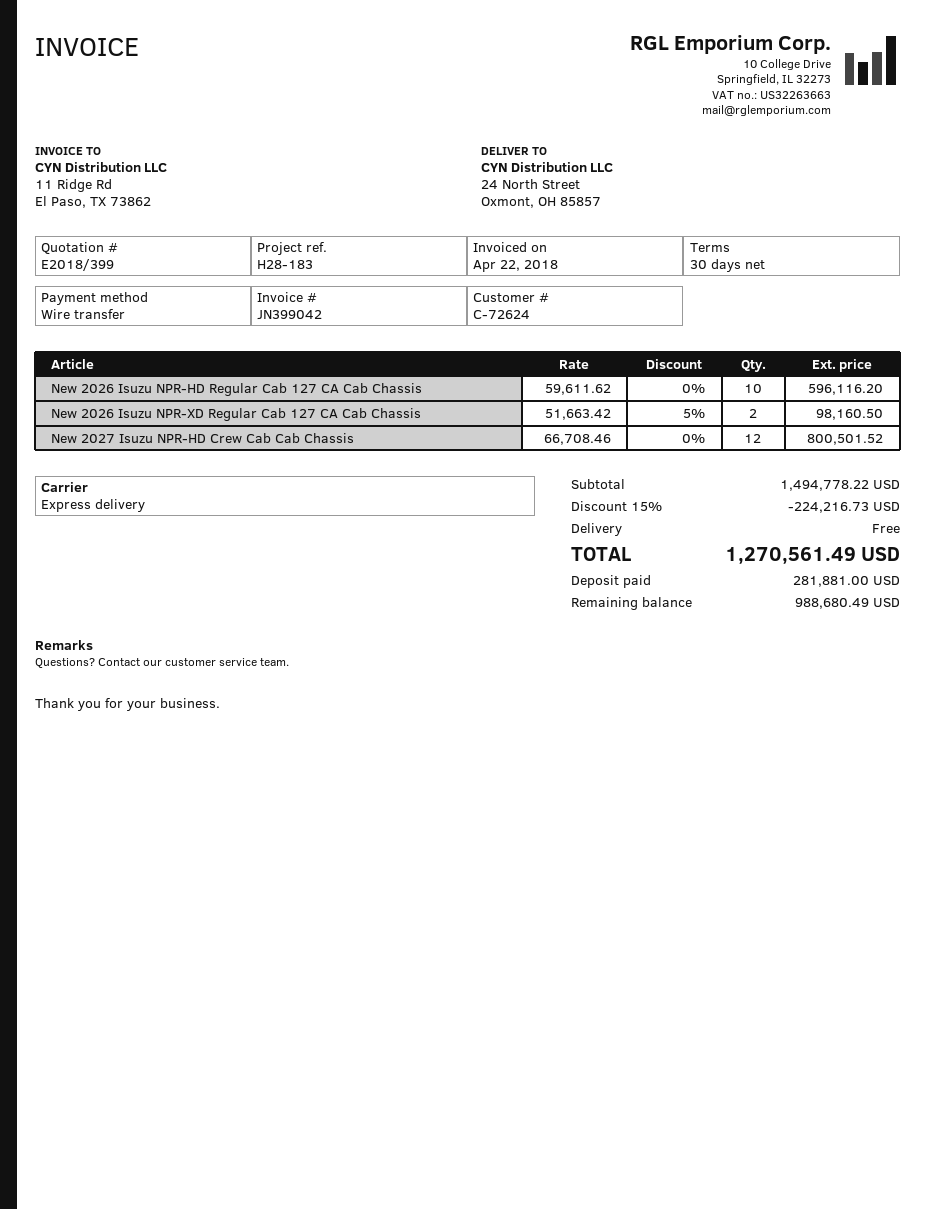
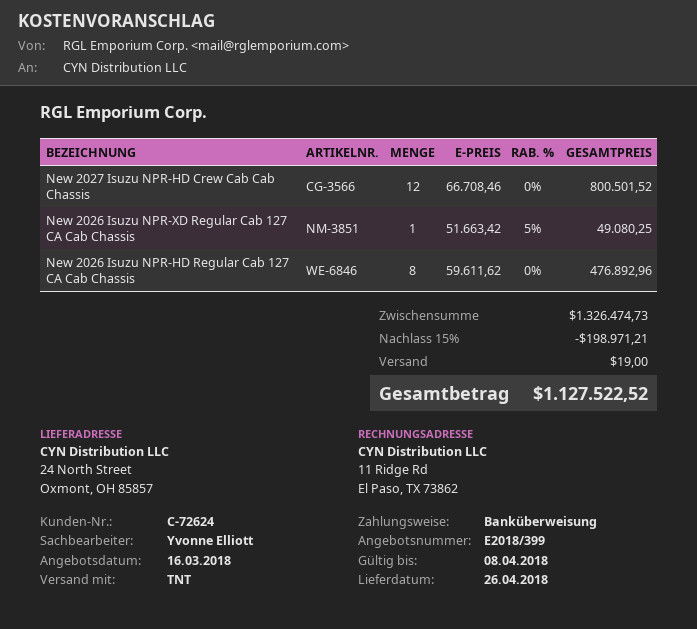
shipping method: express -> TNT
New 2026 Isuzu NPR-HD Regular Cab 127 CA Cab Chassis: 10 x 59611.62 = 596116.20 -> 8 x 59611.62 = 476892.96
New 2026 Isuzu NPR-XD Regular Cab 127 CA Cab Chassis: 2 x 51663.42 - 5% = 98160.50 -> 1 x 51663.42 - 5% = 49080.25
subtotal: 1494778.22 -> 1326474.73
discount: 15% = 224216.73 -> 15% = 198971.21
shipping: 0.00 -> 19.00
total: 1270561.49 -> 1127522.52

